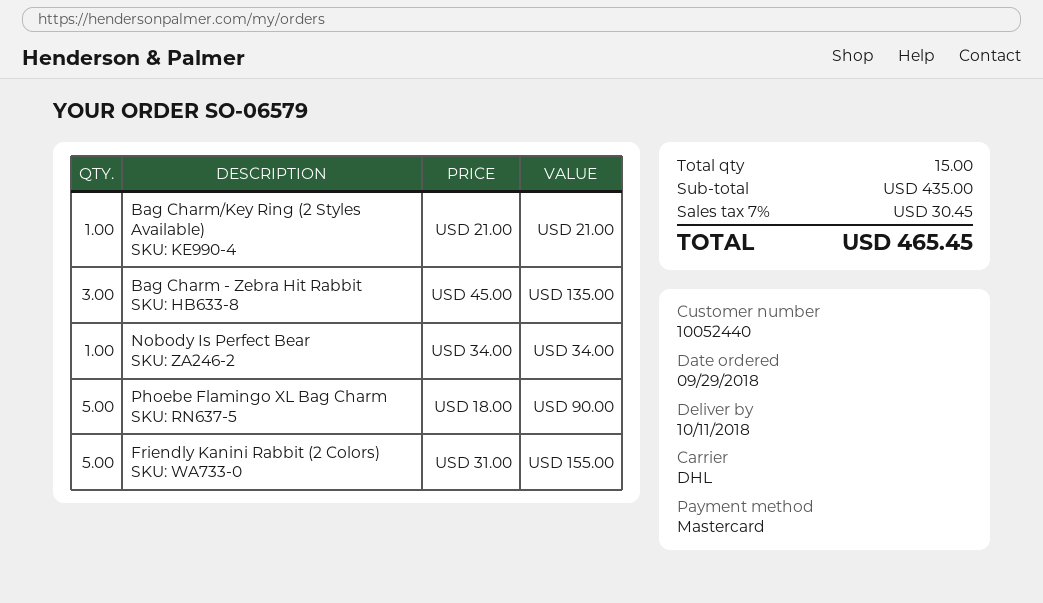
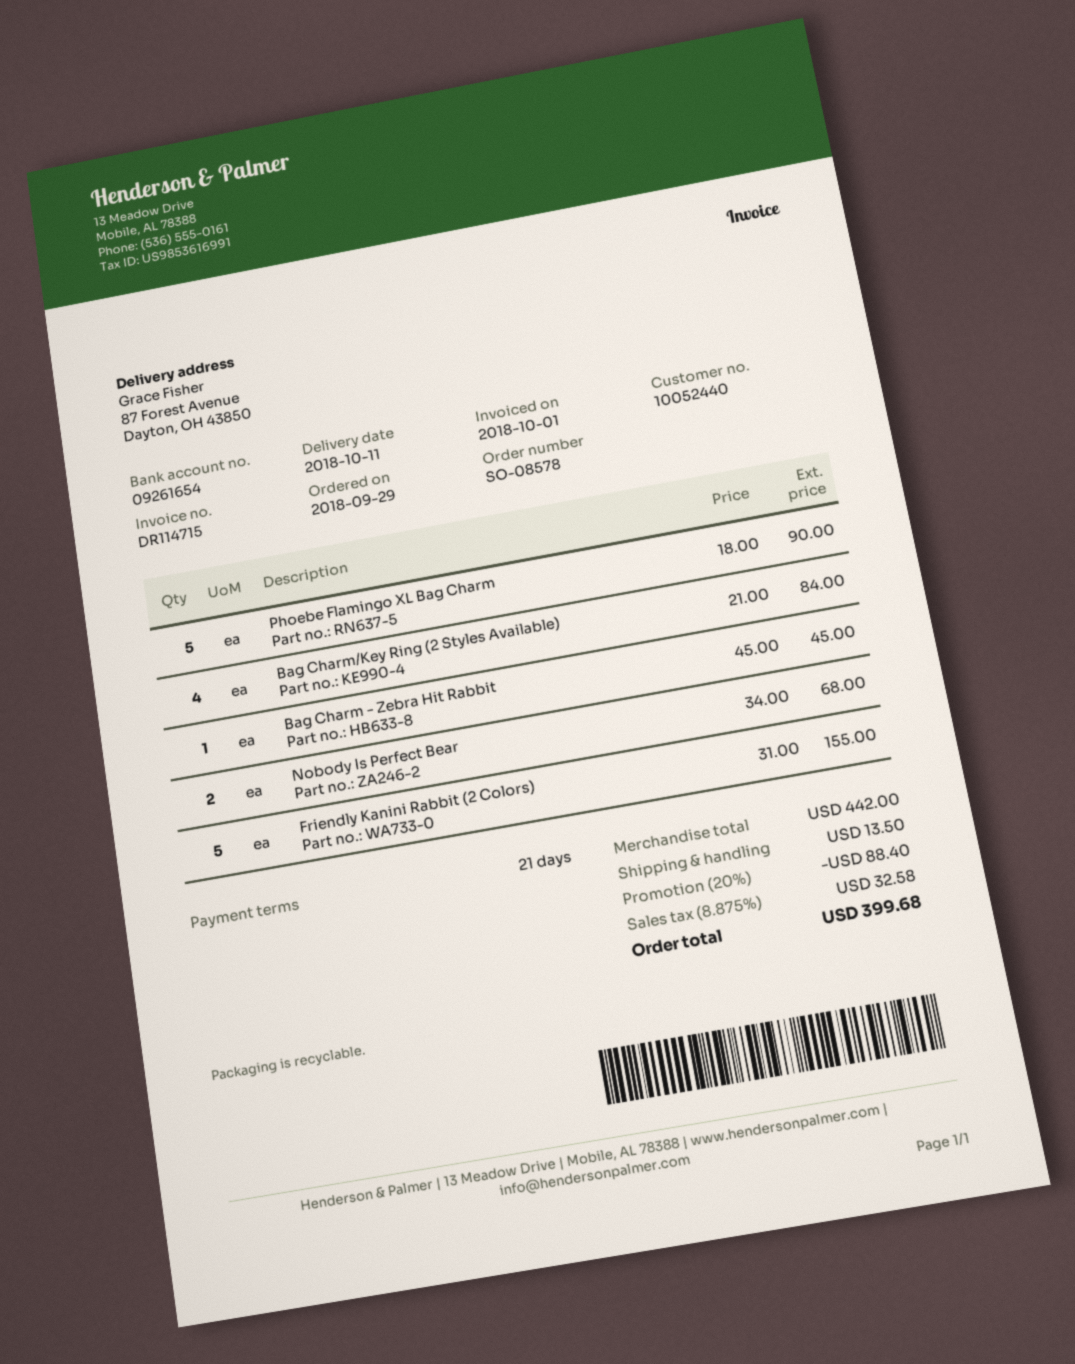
order number: SO-06579 -> SO-08578
Bag Charm/Key Ring (2 Styles Available): 1 x 21.00 = 21.00 -> 4 x 21.00 = 84.00
Bag Charm - Zebra Hit Rabbit: 3 x 45.00 = 135.00 -> 1 x 45.00 = 45.00
Nobody Is Perfect Bear: 1 x 34.00 = 34.00 -> 2 x 34.00 = 68.00
subtotal: 435.00 -> 442.00
discount: none -> 20% = 88.40
shipping: none -> 13.50
tax: 7% = 30.45 -> 8.875% = 32.58
total: 465.45 -> 399.68

